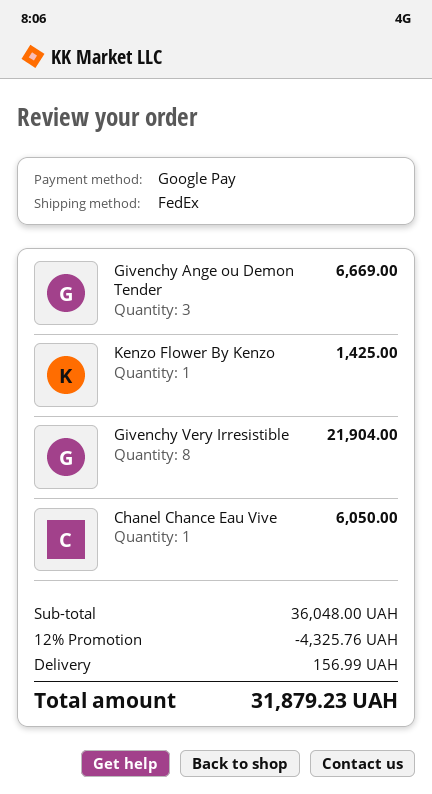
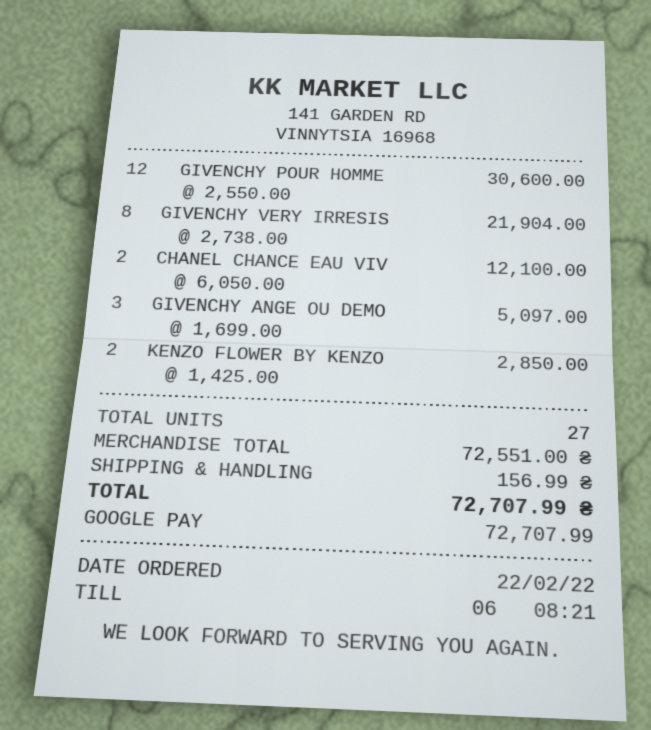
Givenchy Ange ou Demon Tender: 3 for 6669.00 -> 3 for 5097.00
Kenzo Flower By Kenzo: 1 for 1425.00 -> 2 for 2850.00
Chanel Chance Eau Vive: 1 for 6050.00 -> 2 for 12100.00
GIVENCHY POUR HOMME: none -> 12 for 30600.00
subtotal: 36048.00 -> 72551.00
discount: 12% = 4325.76 -> none
total: 31879.23 -> 72707.99

